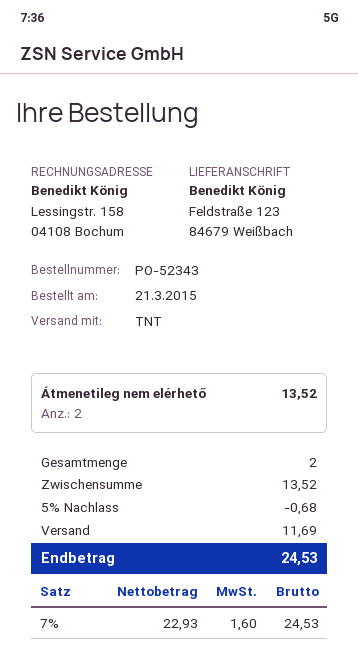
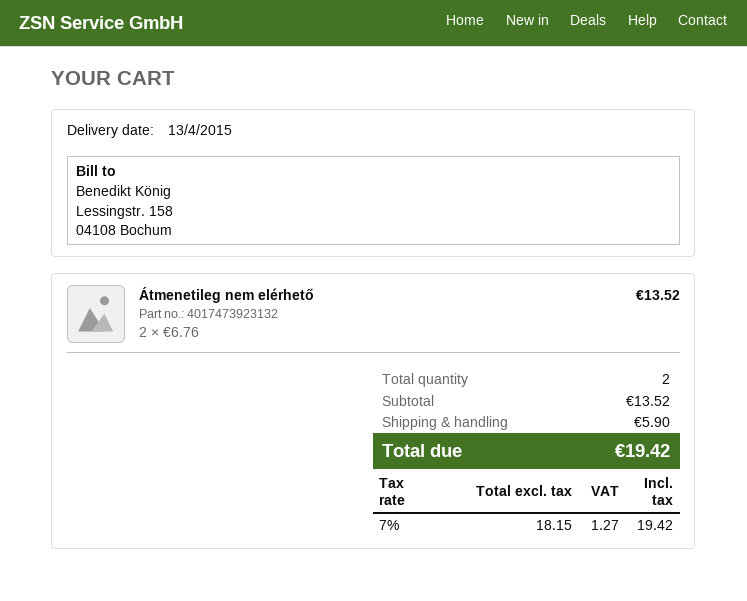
discount: 5% = 0.68 -> none
shipping: 11.69 -> 5.90
net: 22.93 -> 18.15
tax: 7% = 1.60 -> 7% = 1.27
total: 24.53 -> 19.42

